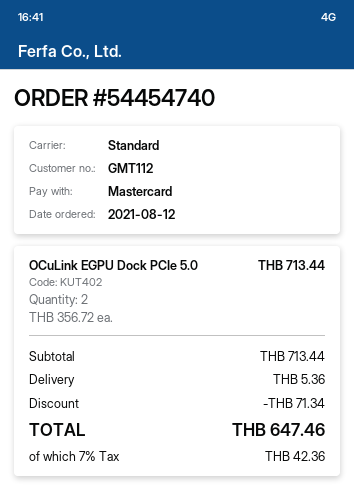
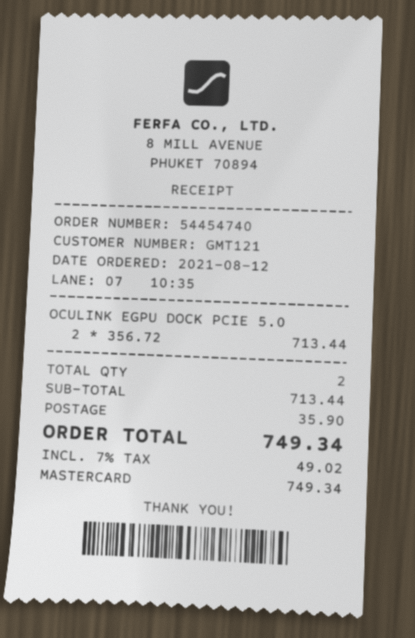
customer number: GMT112 -> GMT121
discount: 71.34 -> none
shipping: 5.36 -> 35.90
tax: 7% = 42.36 -> 7% = 49.02
total: 647.46 -> 749.34

